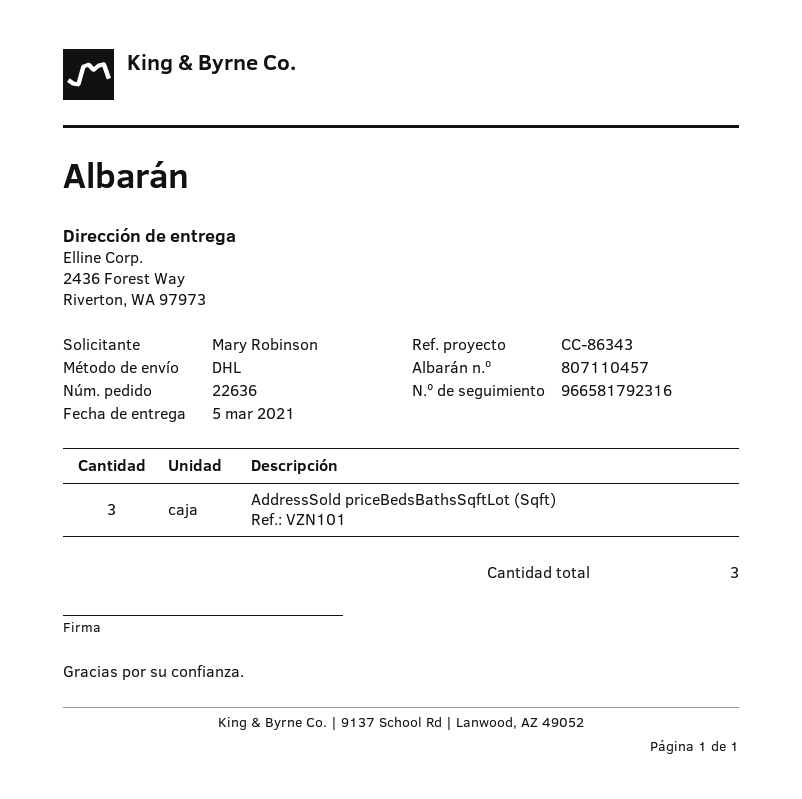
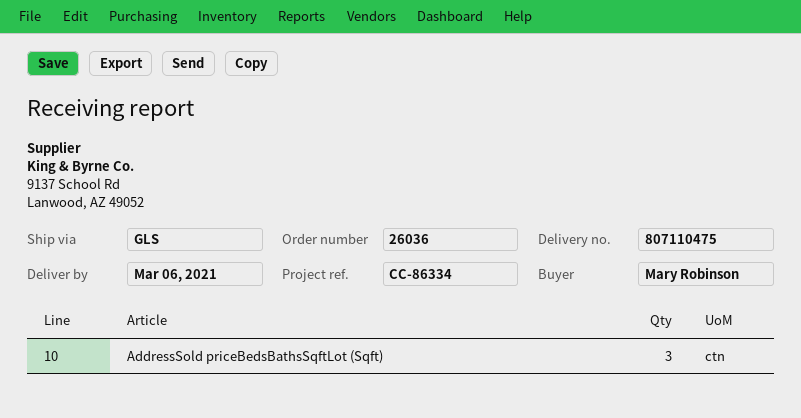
order number: 22636 -> 26036
delivery note number: 807110457 -> 807110475
delivery date: 2021-03-05 -> 2021-03-06
reference: CC-86343 -> CC-86334
shipping method: DHL -> GLS

